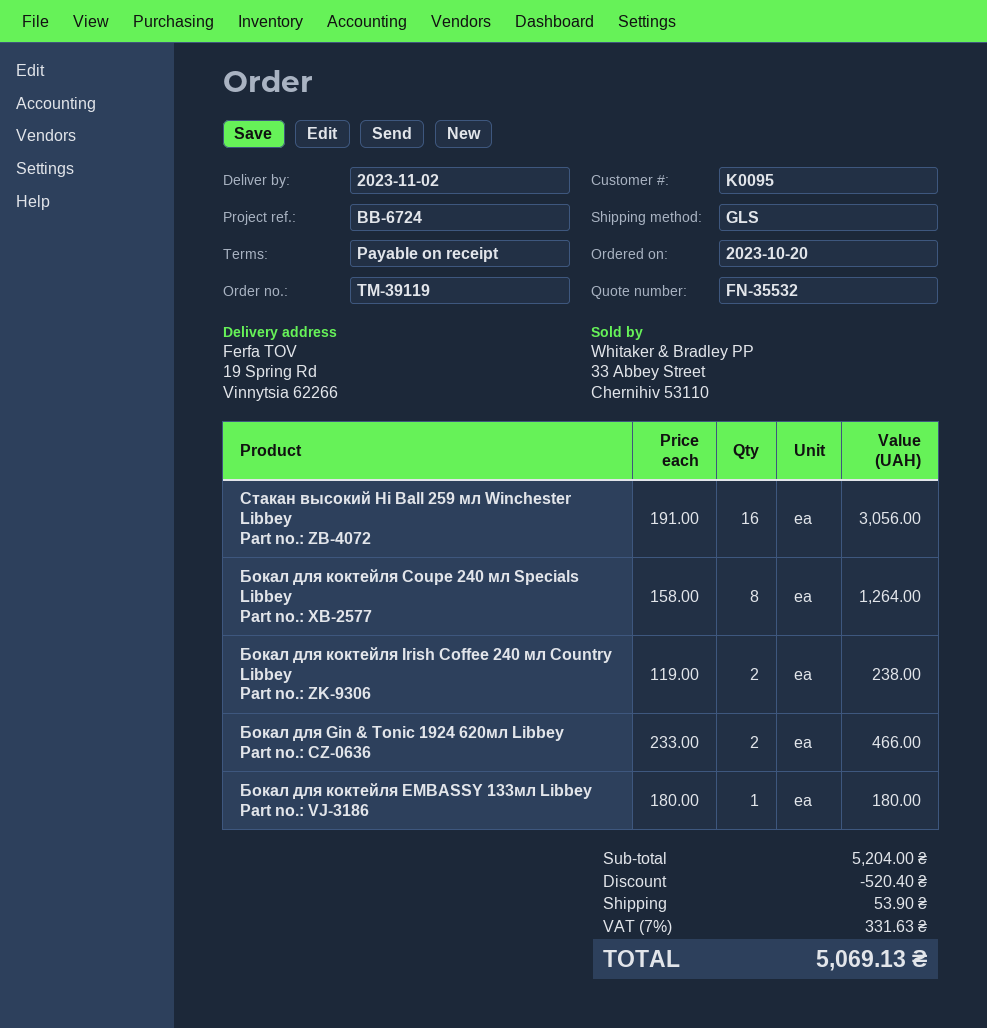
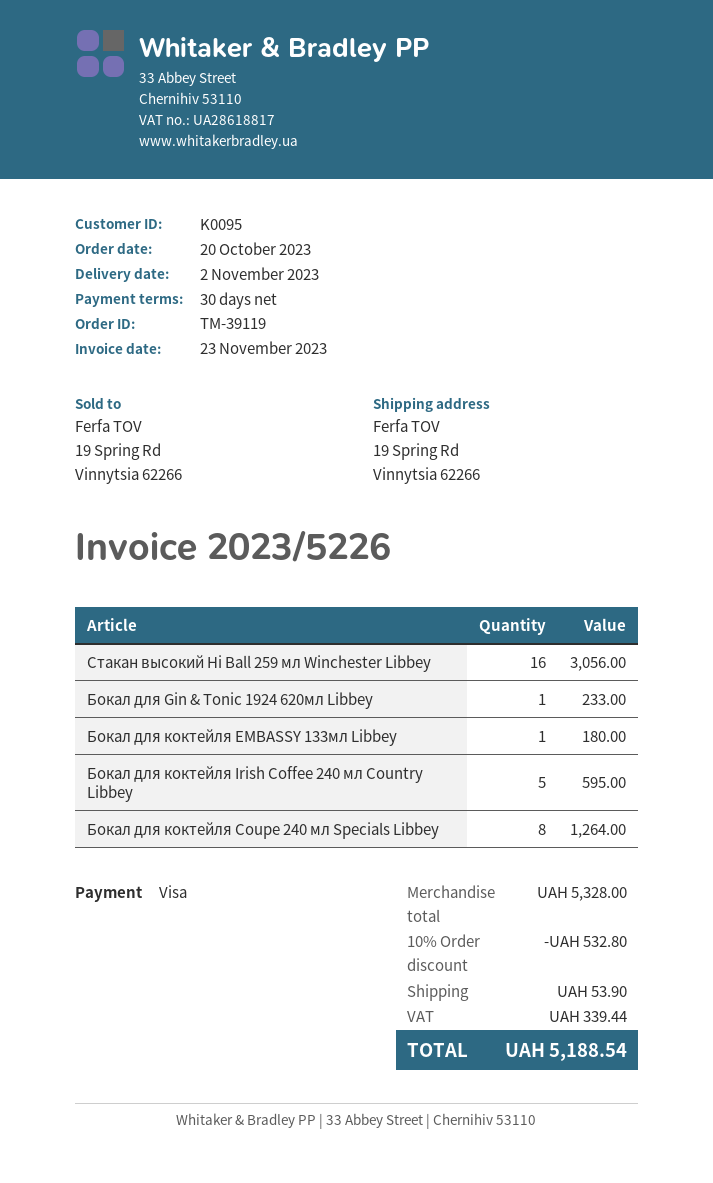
payment terms: on receipt -> 30 days
Бокал для коктейля Irish Coffee 240 мл Country Libbey: 2 for 238.00 -> 5 for 595.00
Бокал для Gin & Tonic 1924 620мл Libbey: 2 for 466.00 -> 1 for 233.00
subtotal: 5204.00 -> 5328.00
discount: 520.40 -> 532.80
tax: 331.63 -> 339.44
total: 5069.13 -> 5188.54

